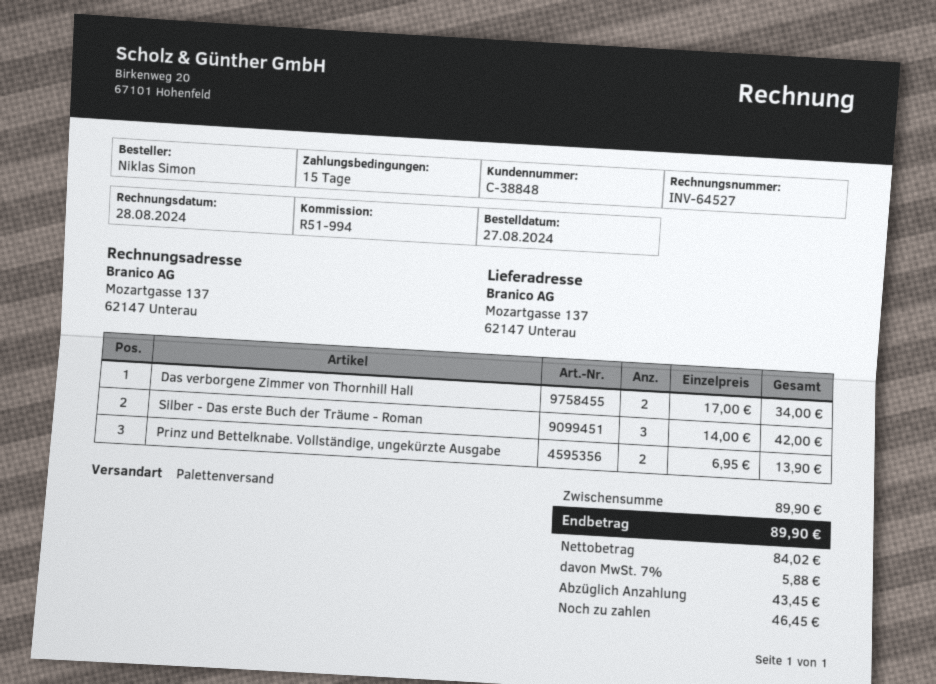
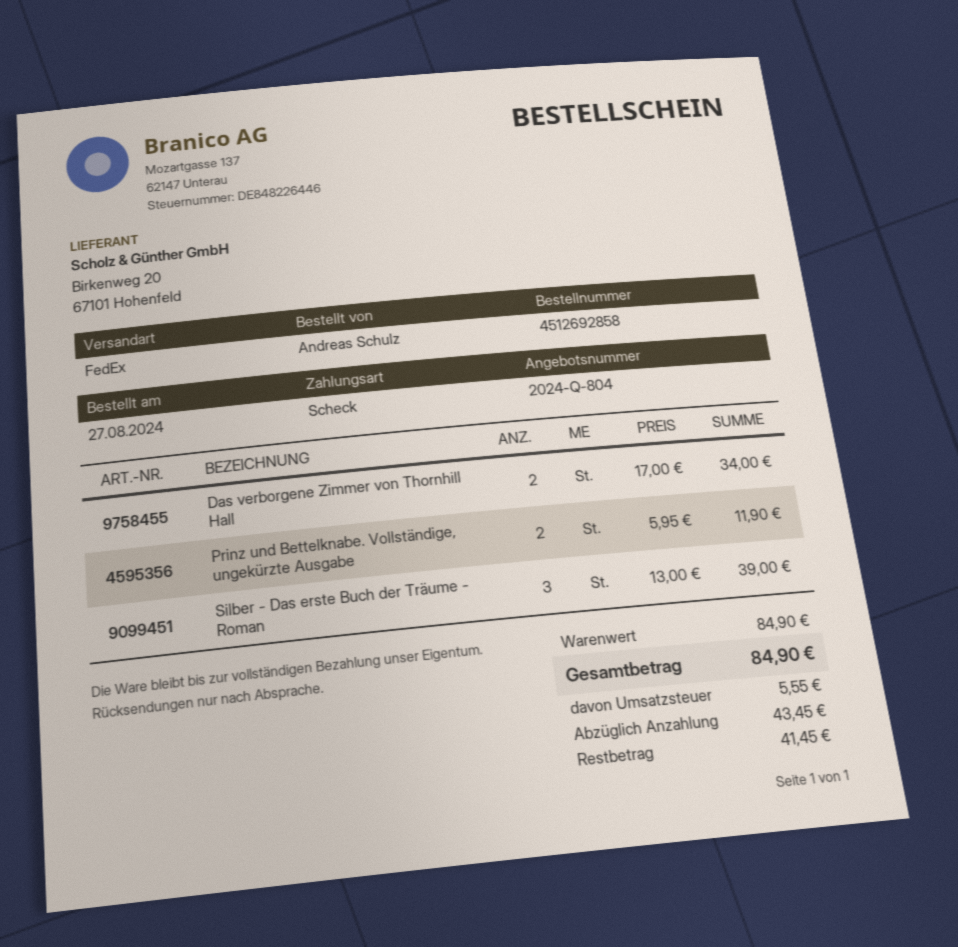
ordered by: Niklas Simon -> Andreas Schulz
shipping method: pallet freight -> FedEx
Silber - Das erste Buch der Träume - Roman: 3 x 14.00 = 42.00 -> 3 x 13.00 = 39.00
Prinz und Bettelknabe. Vollständige, ungekürzte Ausgabe: 2 x 6.95 = 13.90 -> 2 x 5.95 = 11.90
subtotal: 89.90 -> 84.90
tax: 5.88 -> 5.55
total: 89.90 -> 84.90
balance: 46.45 -> 41.45

